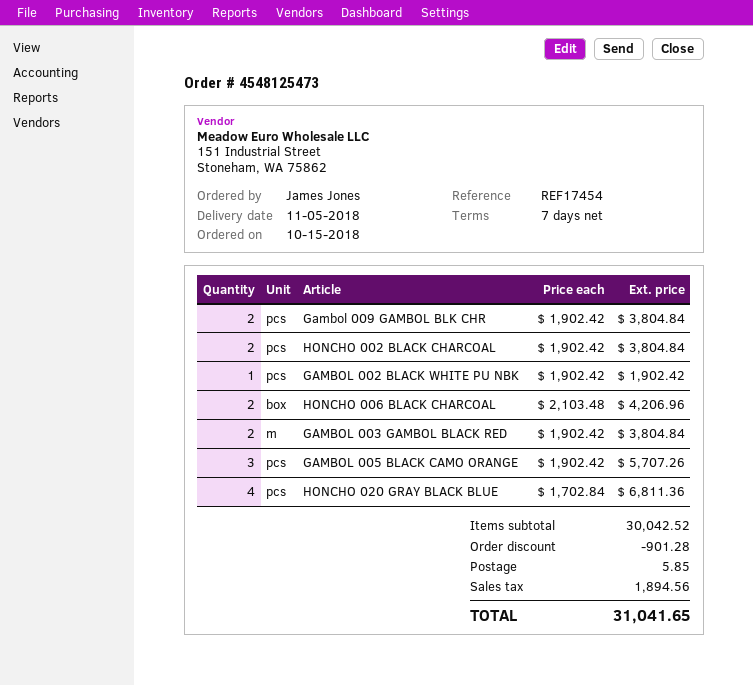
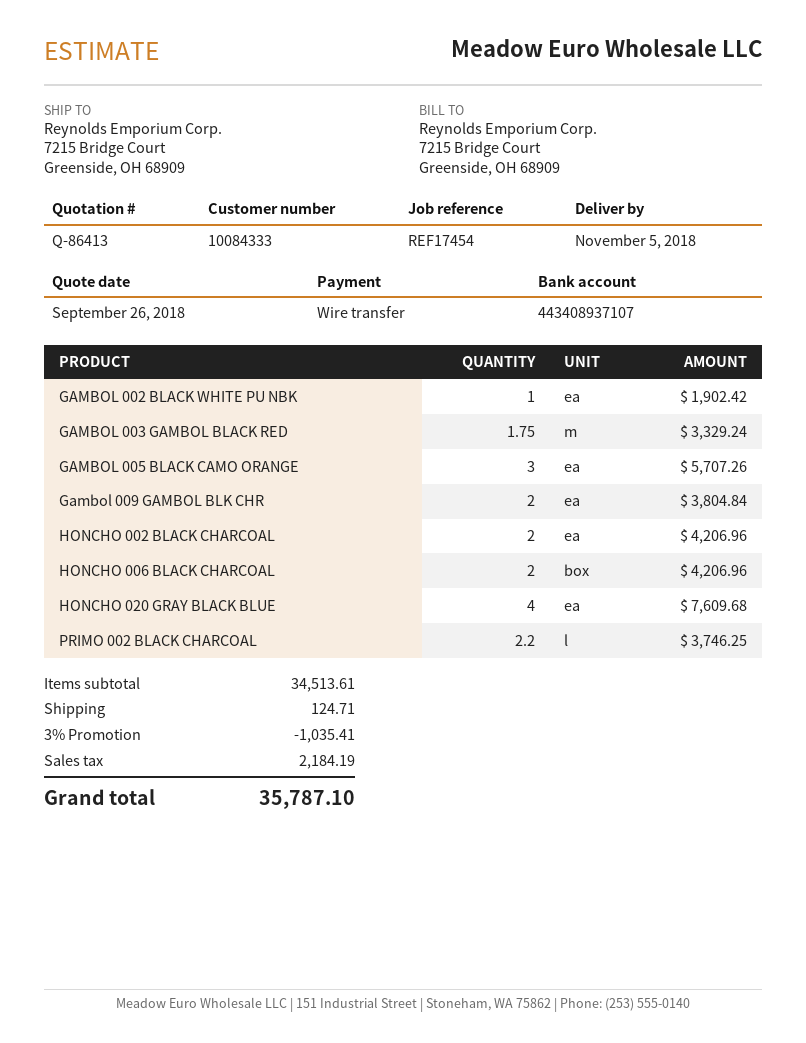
HONCHO 002 BLACK CHARCOAL: 2 for 3804.84 -> 2 for 4206.96
GAMBOL 003 GAMBOL BLACK RED: 2 for 3804.84 -> 1.75 for 3329.24
HONCHO 020 GRAY BLACK BLUE: 4 for 6811.36 -> 4 for 7609.68
PRIMO 002 BLACK CHARCOAL: none -> 2.2 for 3746.25
subtotal: 30042.52 -> 34513.61
discount: 901.28 -> 1035.41
shipping: 5.85 -> 124.71
tax: 1894.56 -> 2184.19
total: 31041.65 -> 35787.10

